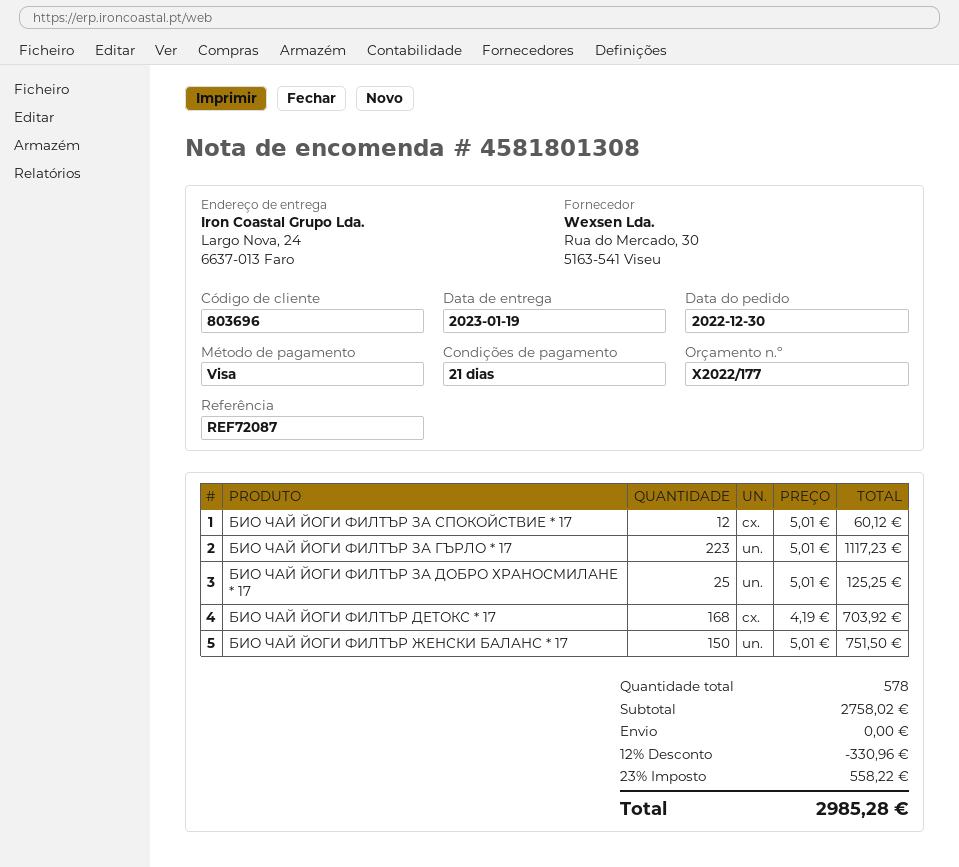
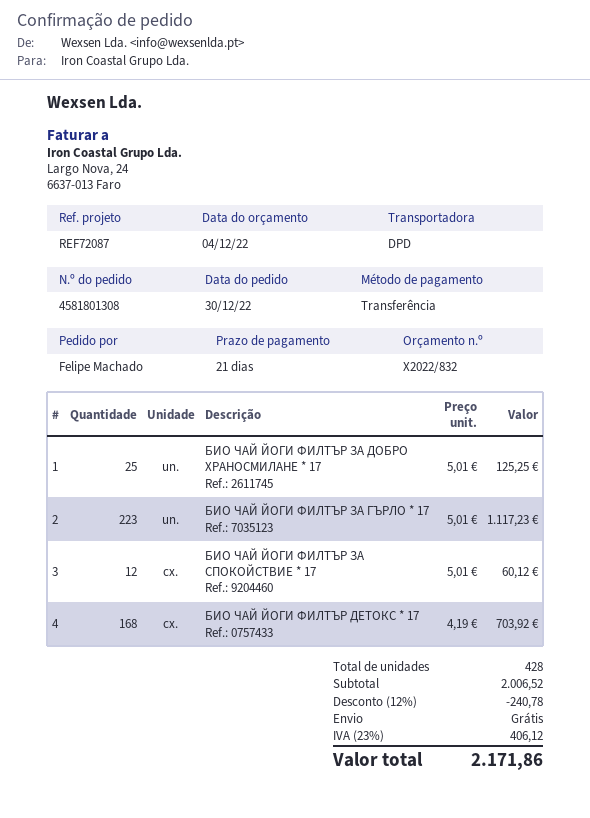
quote number: X2022/177 -> X2022/832
payment method: Visa -> bank transfer
БИО ЧАЙ ЙОГИ ФИЛТЪР ЖЕНСКИ БАЛАНС * 17: 150 x 5.01 = 751.50 -> none
total quantity: 578 -> 428
subtotal: 2758.02 -> 2006.52
discount: 12% = 330.96 -> 12% = 240.78
tax: 23% = 558.22 -> 23% = 406.12
total: 2985.28 -> 2171.86

